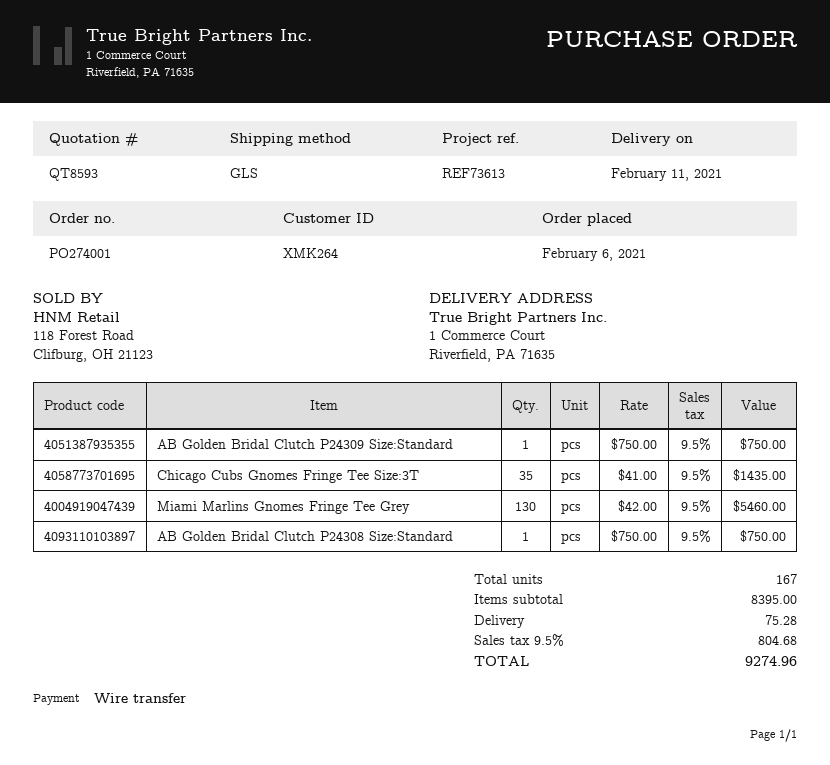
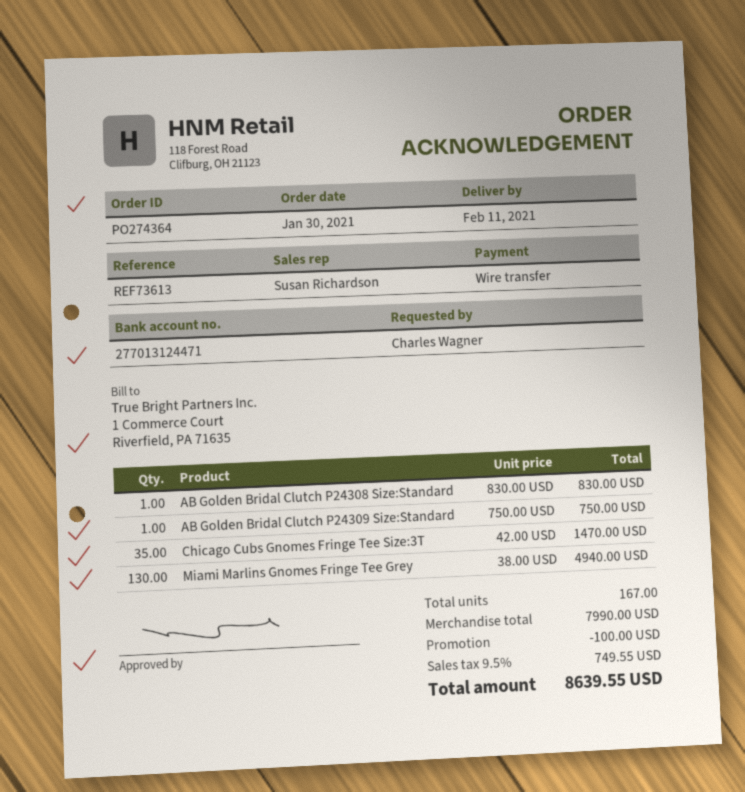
order number: PO274001 -> PO274364
order date: 2021-02-06 -> 2021-01-30
Chicago Cubs Gnomes Fringe Tee Size:3T: 35 x 41.00 = 1435.00 -> 35 x 42.00 = 1470.00
Miami Marlins Gnomes Fringe Tee Grey: 130 x 42.00 = 5460.00 -> 130 x 38.00 = 4940.00
AB Golden Bridal Clutch P24308 Size:Standard: 1 x 750.00 = 750.00 -> 1 x 830.00 = 830.00
subtotal: 8395.00 -> 7990.00
discount: none -> 100.00
shipping: 75.28 -> none
tax: 9.5% = 804.68 -> 9.5% = 749.55
total: 9274.96 -> 8639.55

